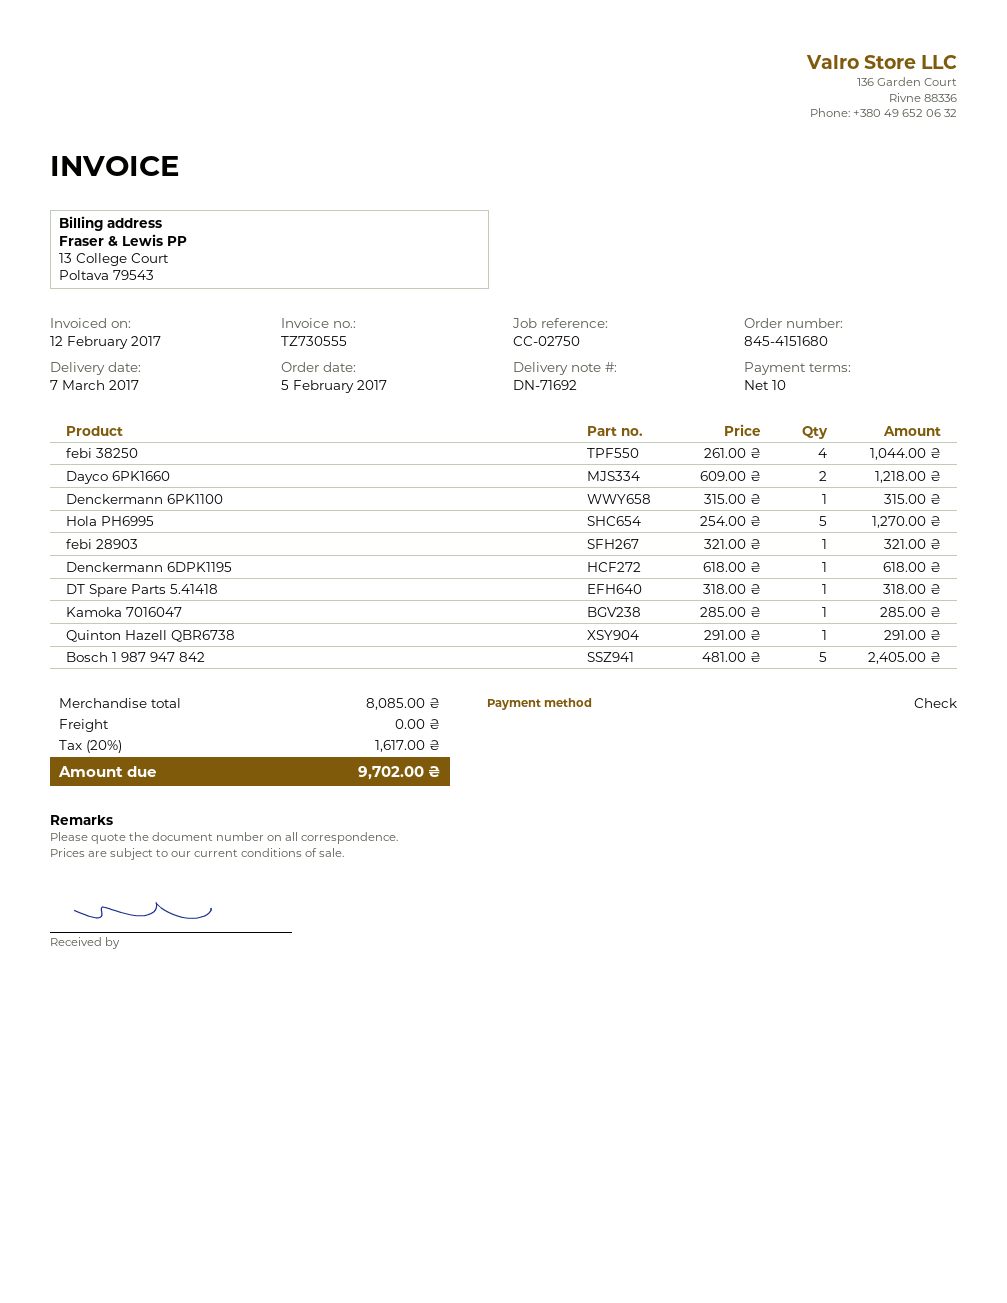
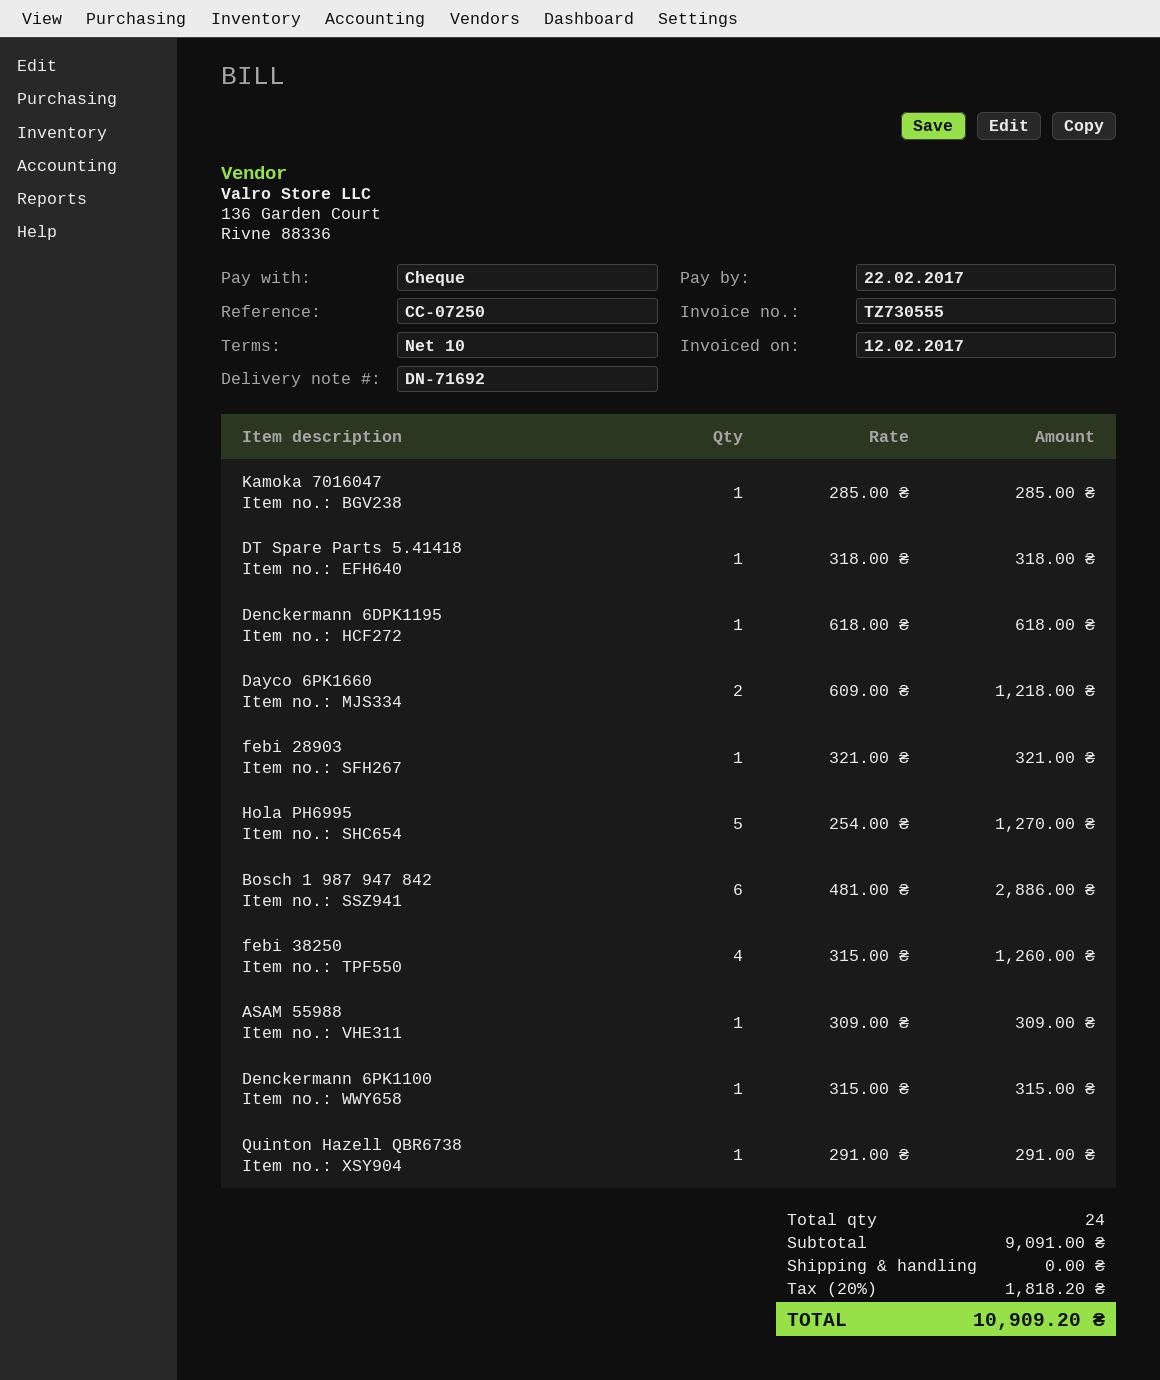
reference: CC-02750 -> CC-07250
febi 38250: 4 x 261.00 = 1044.00 -> 4 x 315.00 = 1260.00
Bosch 1 987 947 842: 5 x 481.00 = 2405.00 -> 6 x 481.00 = 2886.00
ASAM 55988: none -> 1 x 309.00 = 309.00
subtotal: 8085.00 -> 9091.00
tax: 20% = 1617.00 -> 20% = 1818.20
total: 9702.00 -> 10909.20

